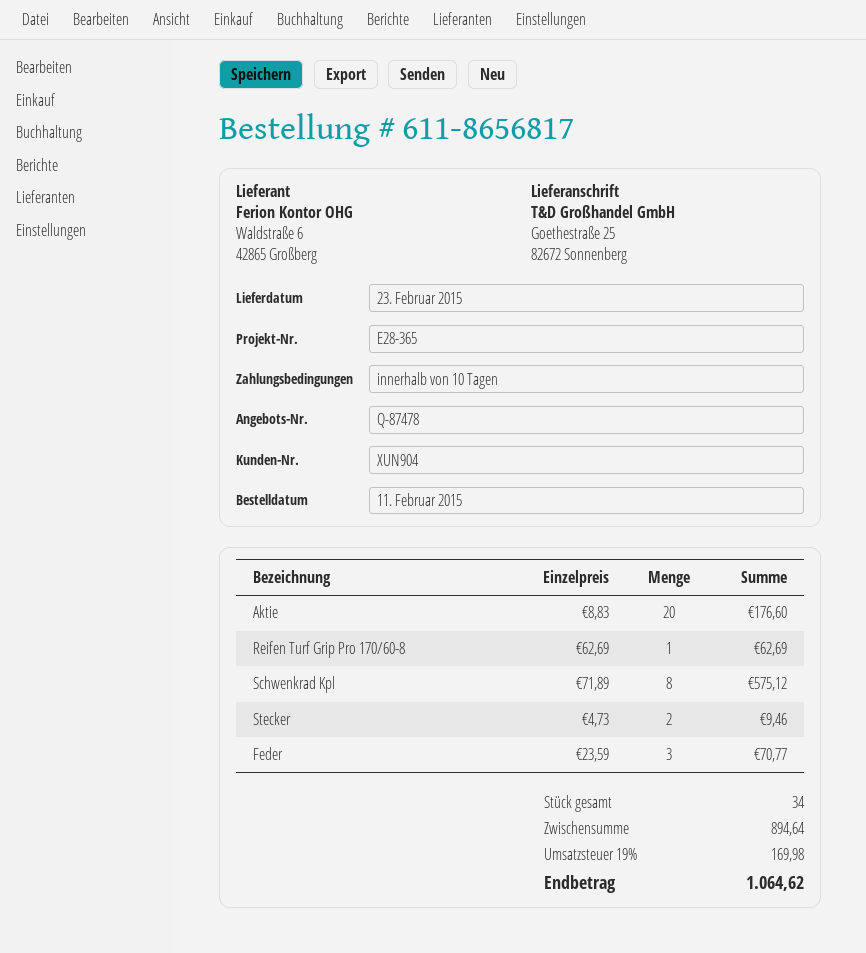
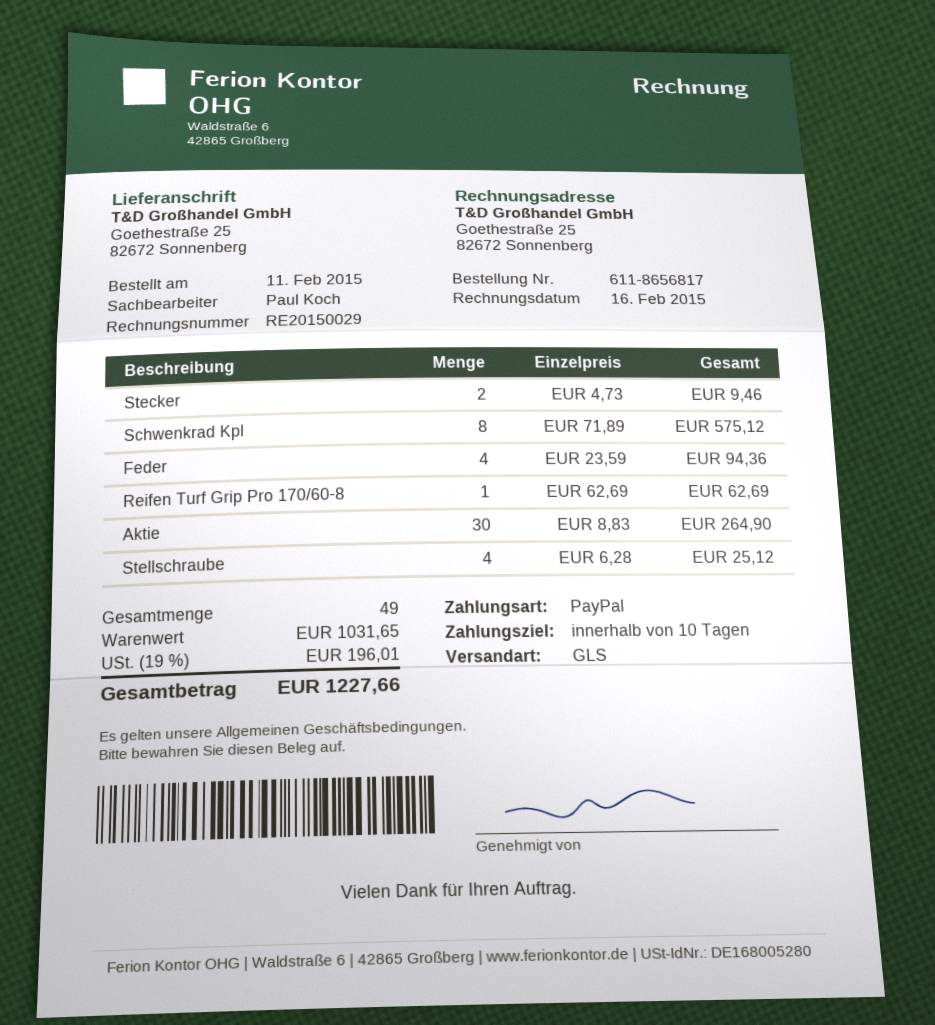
Aktie: 20 x 8.83 = 176.60 -> 30 x 8.83 = 264.90
Feder: 3 x 23.59 = 70.77 -> 4 x 23.59 = 94.36
Stellschraube: none -> 4 x 6.28 = 25.12
total quantity: 34 -> 49
subtotal: 894.64 -> 1031.65
tax: 19% = 169.98 -> 19% = 196.01
total: 1064.62 -> 1227.66

